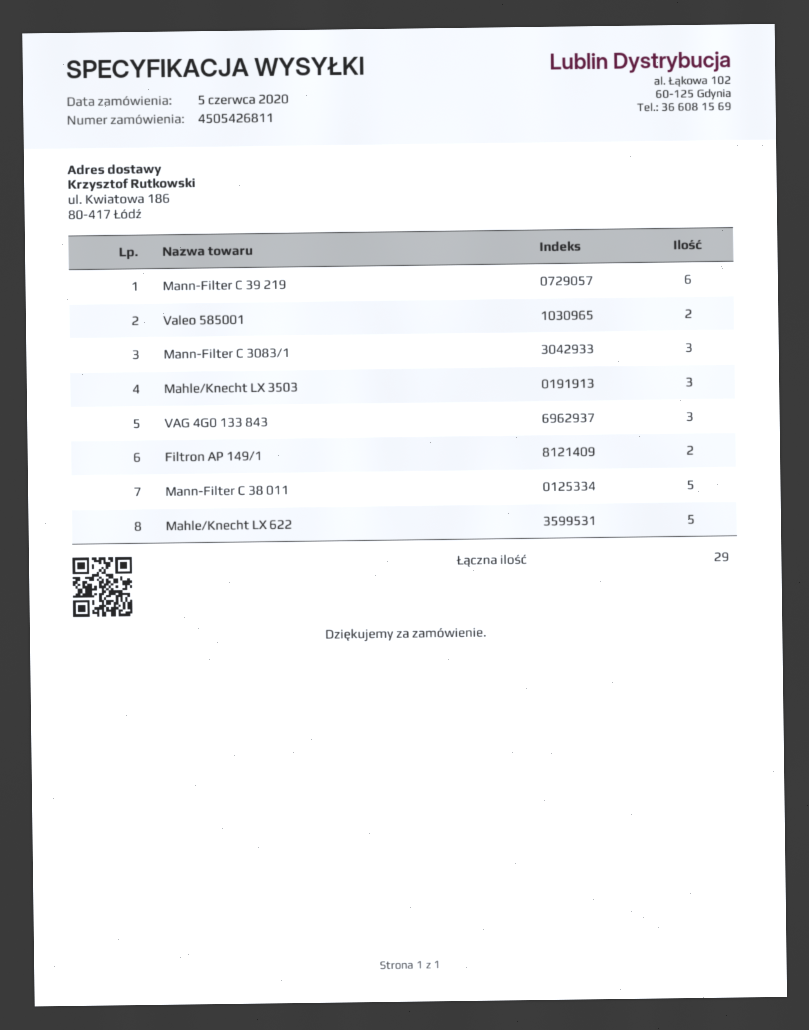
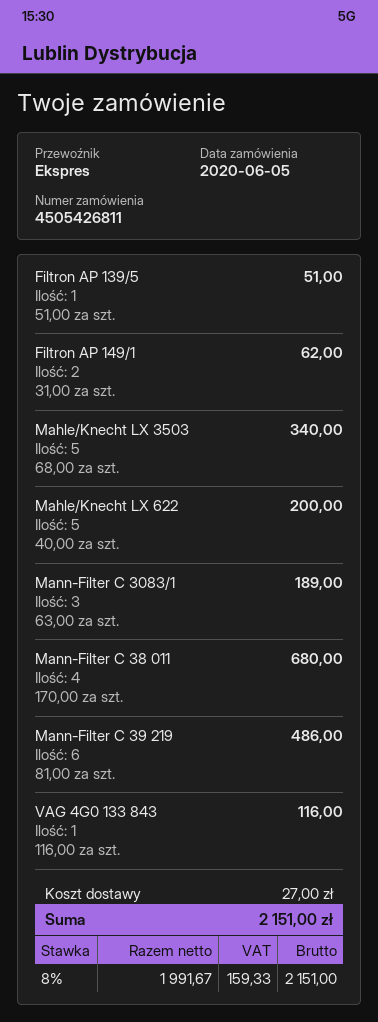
Valeo 585001: 2 -> none
Mahle/Knecht LX 3503: 3 -> 5
VAG 4G0 133 843: 3 -> 1
Mann-Filter C 38 011: 5 -> 4
Filtron AP 139/5: none -> 1

